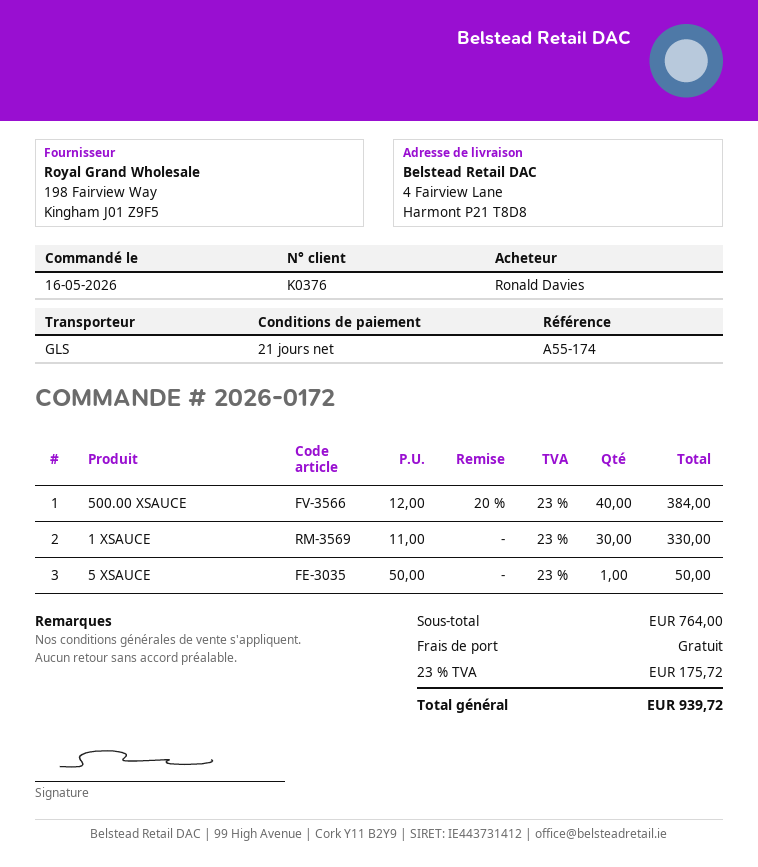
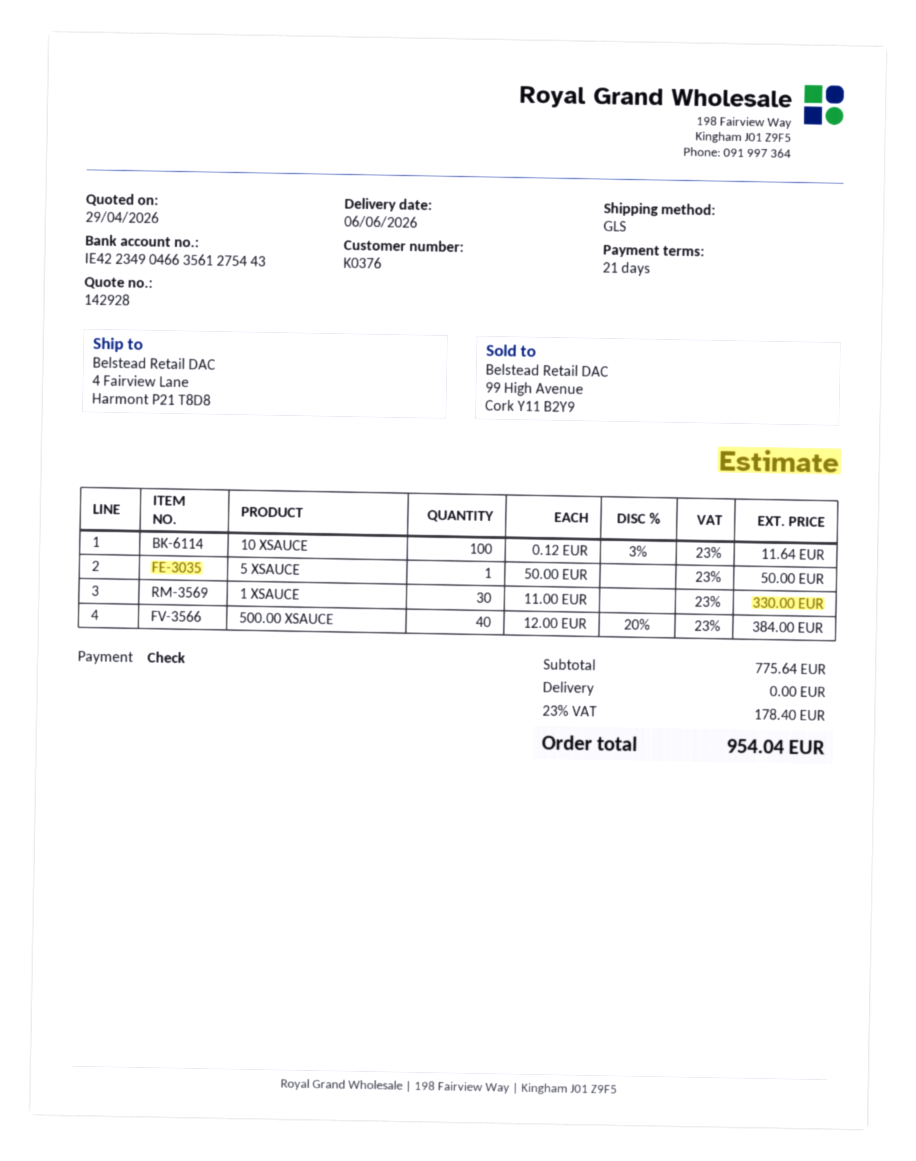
10 XSAUCE: none -> 100 x 0.12 - 3% = 11.64
subtotal: 764.00 -> 775.64
tax: 23% = 175.72 -> 23% = 178.40
total: 939.72 -> 954.04

